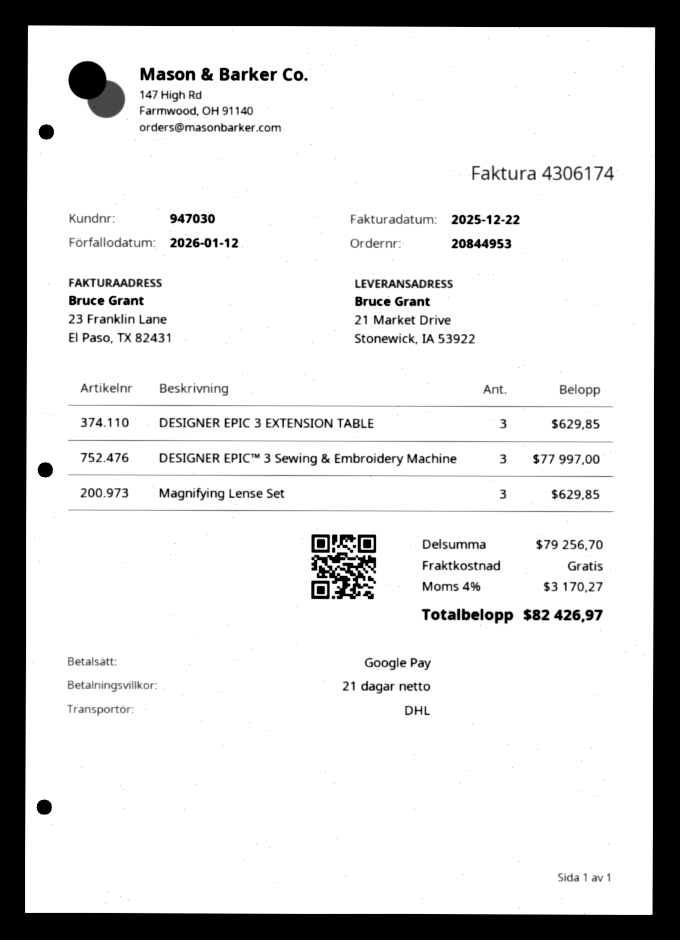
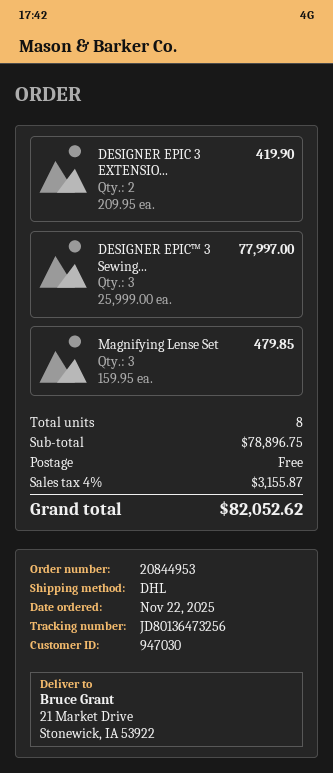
DESIGNER EPIC 3 EXTENSION TABLE: 3 for 629.85 -> 2 for 419.90
Magnifying Lense Set: 3 for 629.85 -> 3 for 479.85
subtotal: 79256.70 -> 78896.75
tax: 4% = 3170.27 -> 4% = 3155.87
total: 82426.97 -> 82052.62

